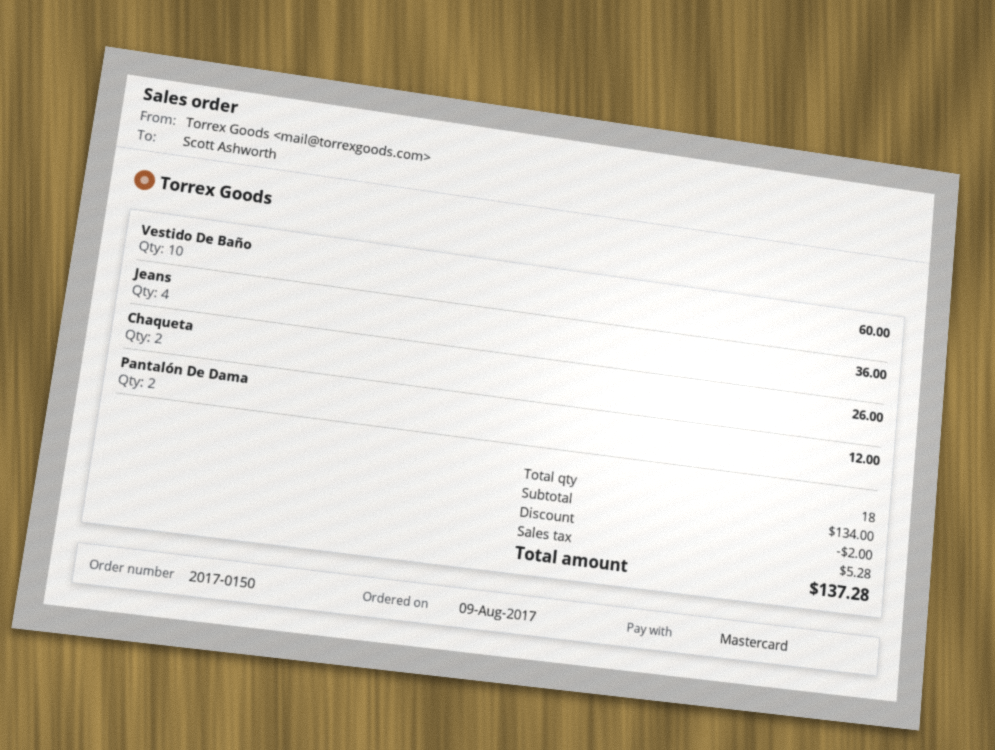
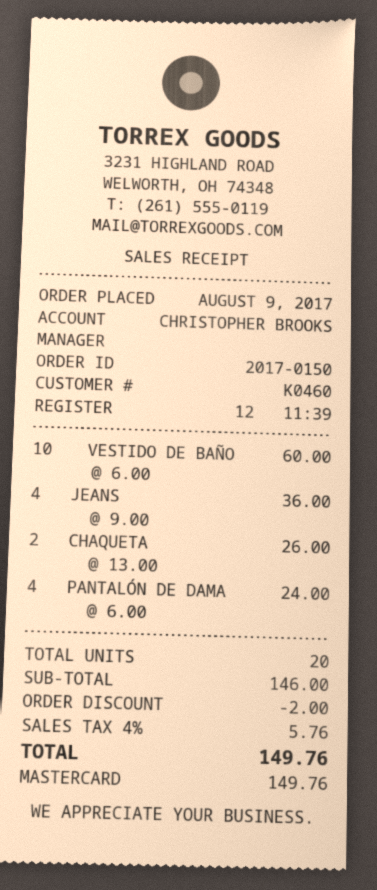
Pantalón De Dama: 2 for 12.00 -> 4 for 24.00
total quantity: 18 -> 20
subtotal: 134.00 -> 146.00
tax: 5.28 -> 5.76
total: 137.28 -> 149.76

